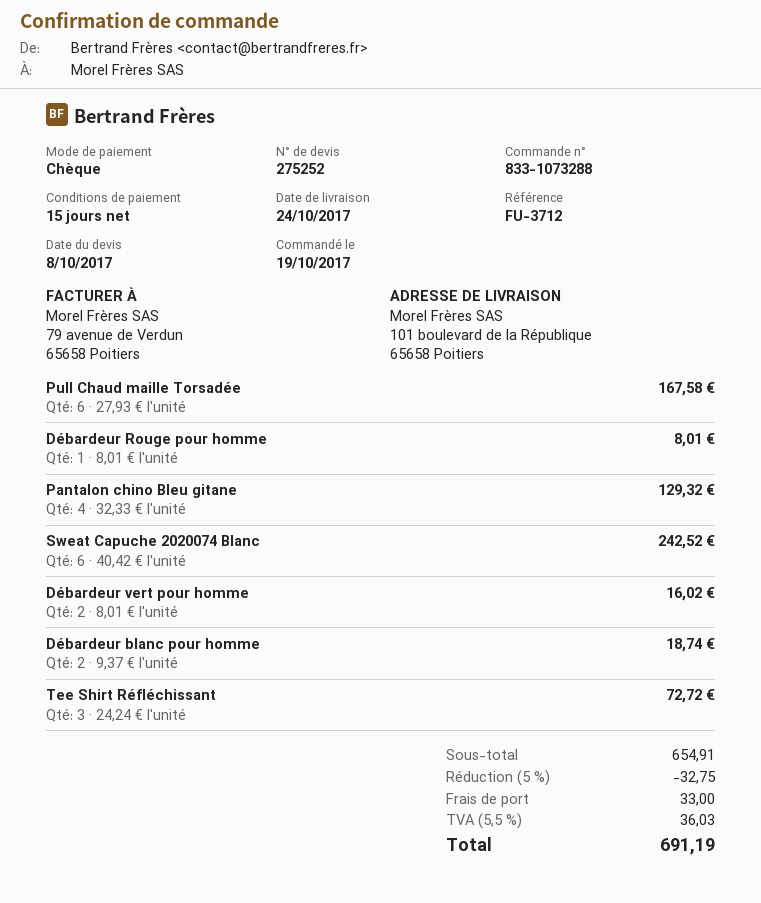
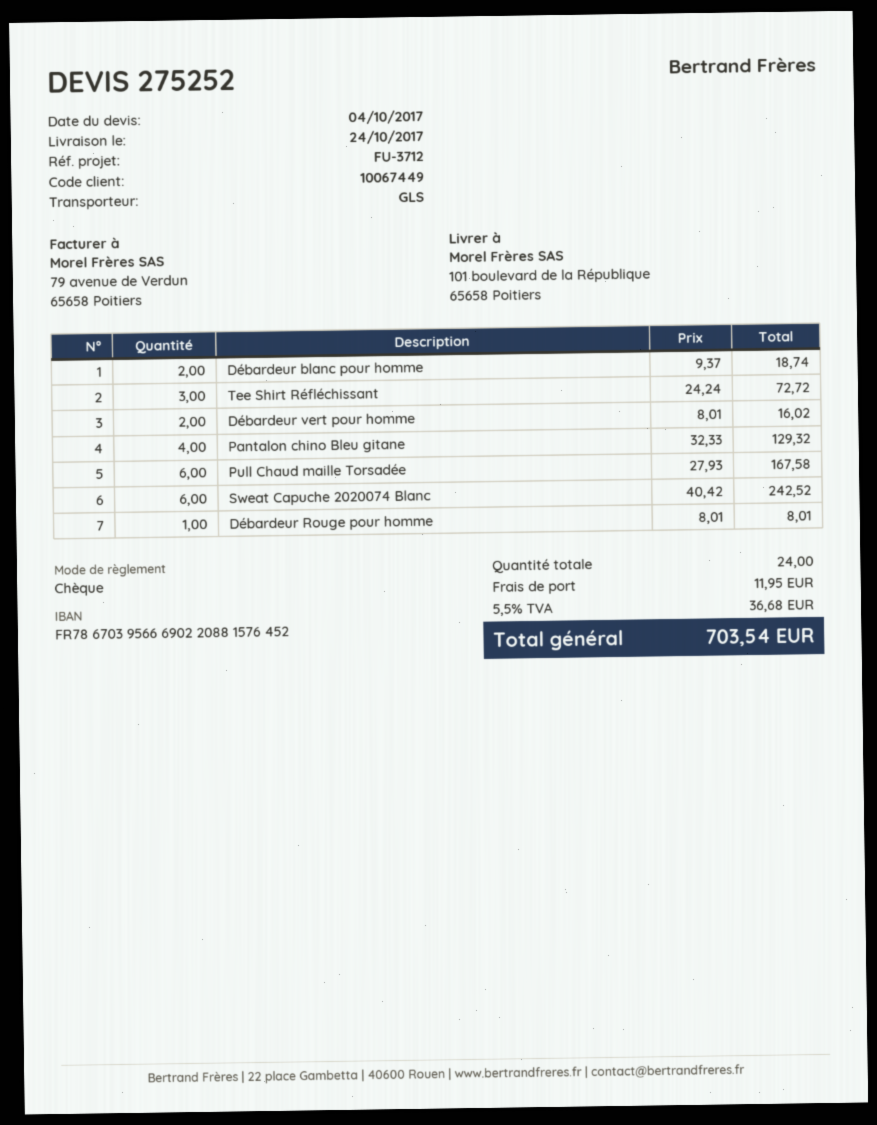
quote date: 2017-10-08 -> 2017-10-04
discount: 5% = 32.75 -> none
shipping: 33.00 -> 11.95
tax: 5.5% = 36.03 -> 5.5% = 36.68
total: 691.19 -> 703.54

